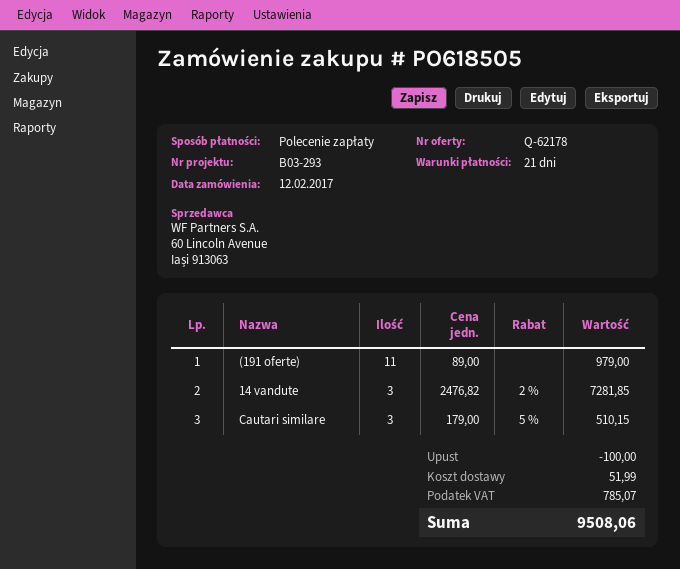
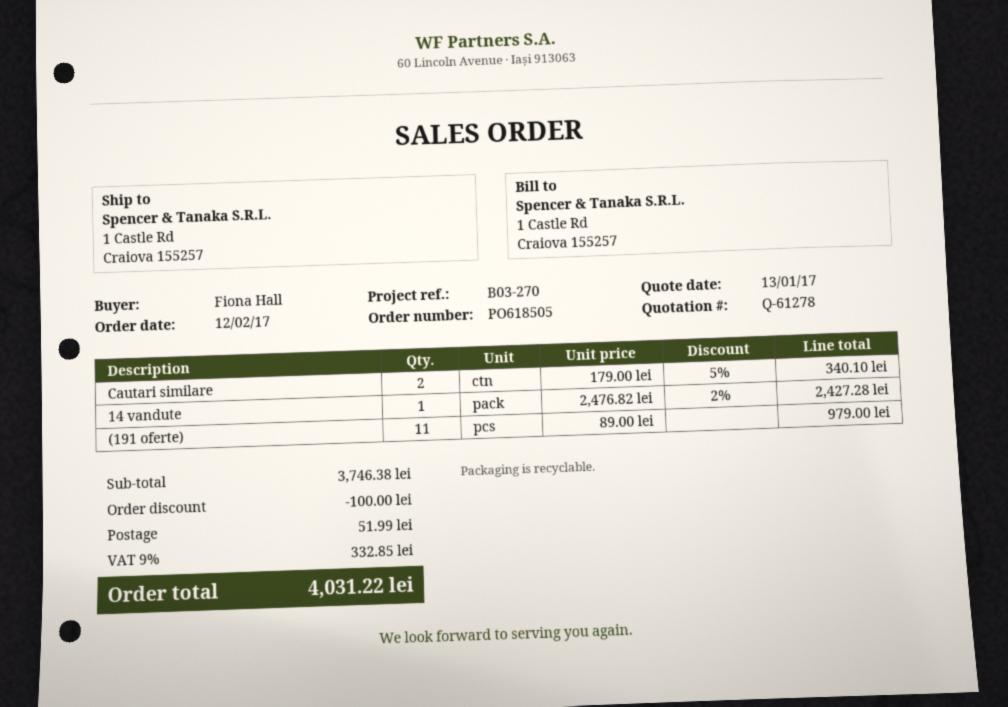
quote number: Q-62178 -> Q-61278
reference: B03-293 -> B03-270
14 vandute: 3 x 2476.82 - 2% = 7281.85 -> 1 x 2476.82 - 2% = 2427.28
Cautari similare: 3 x 179.00 - 5% = 510.15 -> 2 x 179.00 - 5% = 340.10
tax: 785.07 -> 332.85
total: 9508.06 -> 4031.22

